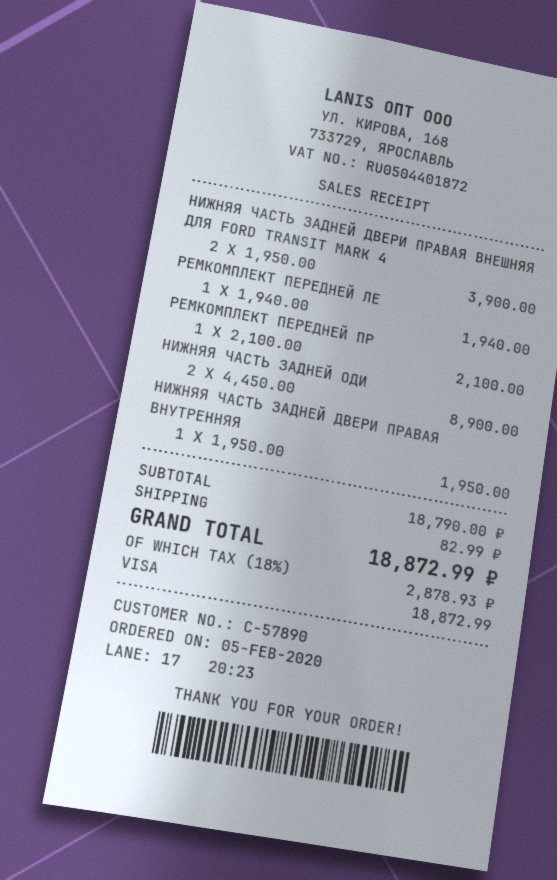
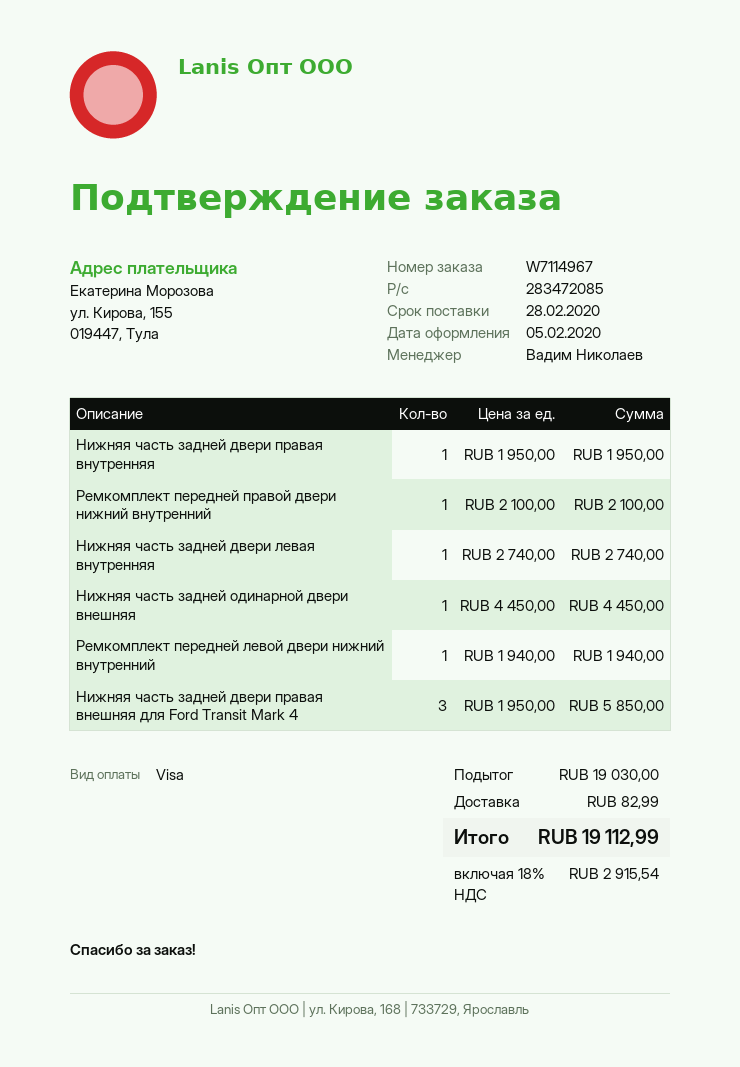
НИЖНЯЯ ЧАСТЬ ЗАДНЕЙ ДВЕРИ ПРАВАЯ ВНЕШНЯЯ ДЛЯ FORD TRANSIT MARK 4: 2 x 1950.00 = 3900.00 -> 3 x 1950.00 = 5850.00
НИЖНЯЯ ЧАСТЬ ЗАДНЕЙ ОДИ: 2 x 4450.00 = 8900.00 -> 1 x 4450.00 = 4450.00
Нижняя часть задней двери левая внутренняя: none -> 1 x 2740.00 = 2740.00
subtotal: 18790.00 -> 19030.00
tax: 18% = 2878.93 -> 18% = 2915.54
total: 18872.99 -> 19112.99

